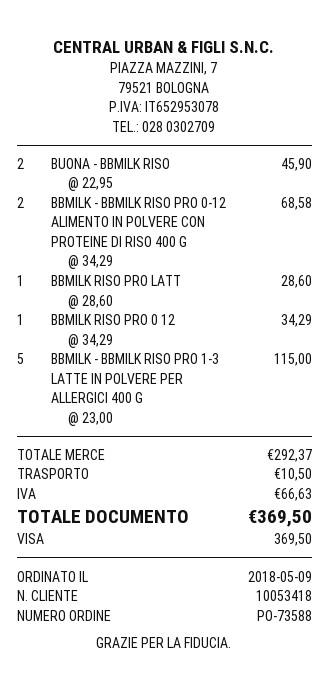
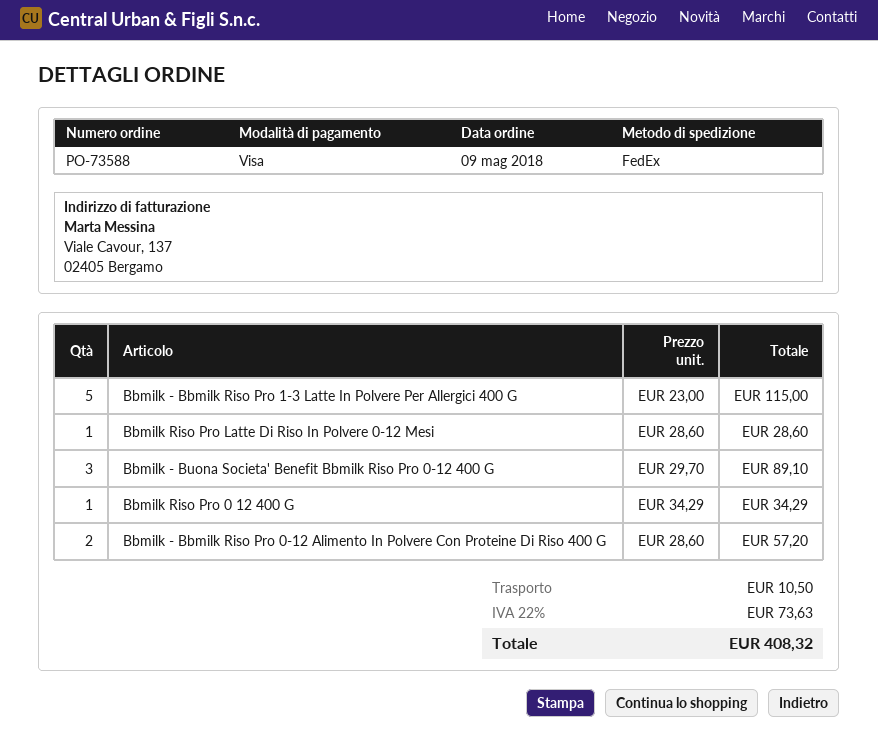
BUONA - BBMILK RISO: 2 x 22.95 = 45.90 -> none
BBMILK - BBMILK RISO PRO 0-12 ALIMENTO IN POLVERE CON PROTEINE DI RISO 400 G: 2 x 34.29 = 68.58 -> 2 x 28.60 = 57.20
Bbmilk - Buona Societa' Benefit Bbmilk Riso Pro 0-12 400 G: none -> 3 x 29.70 = 89.10
tax: 66.63 -> 73.63
total: 369.50 -> 408.32

